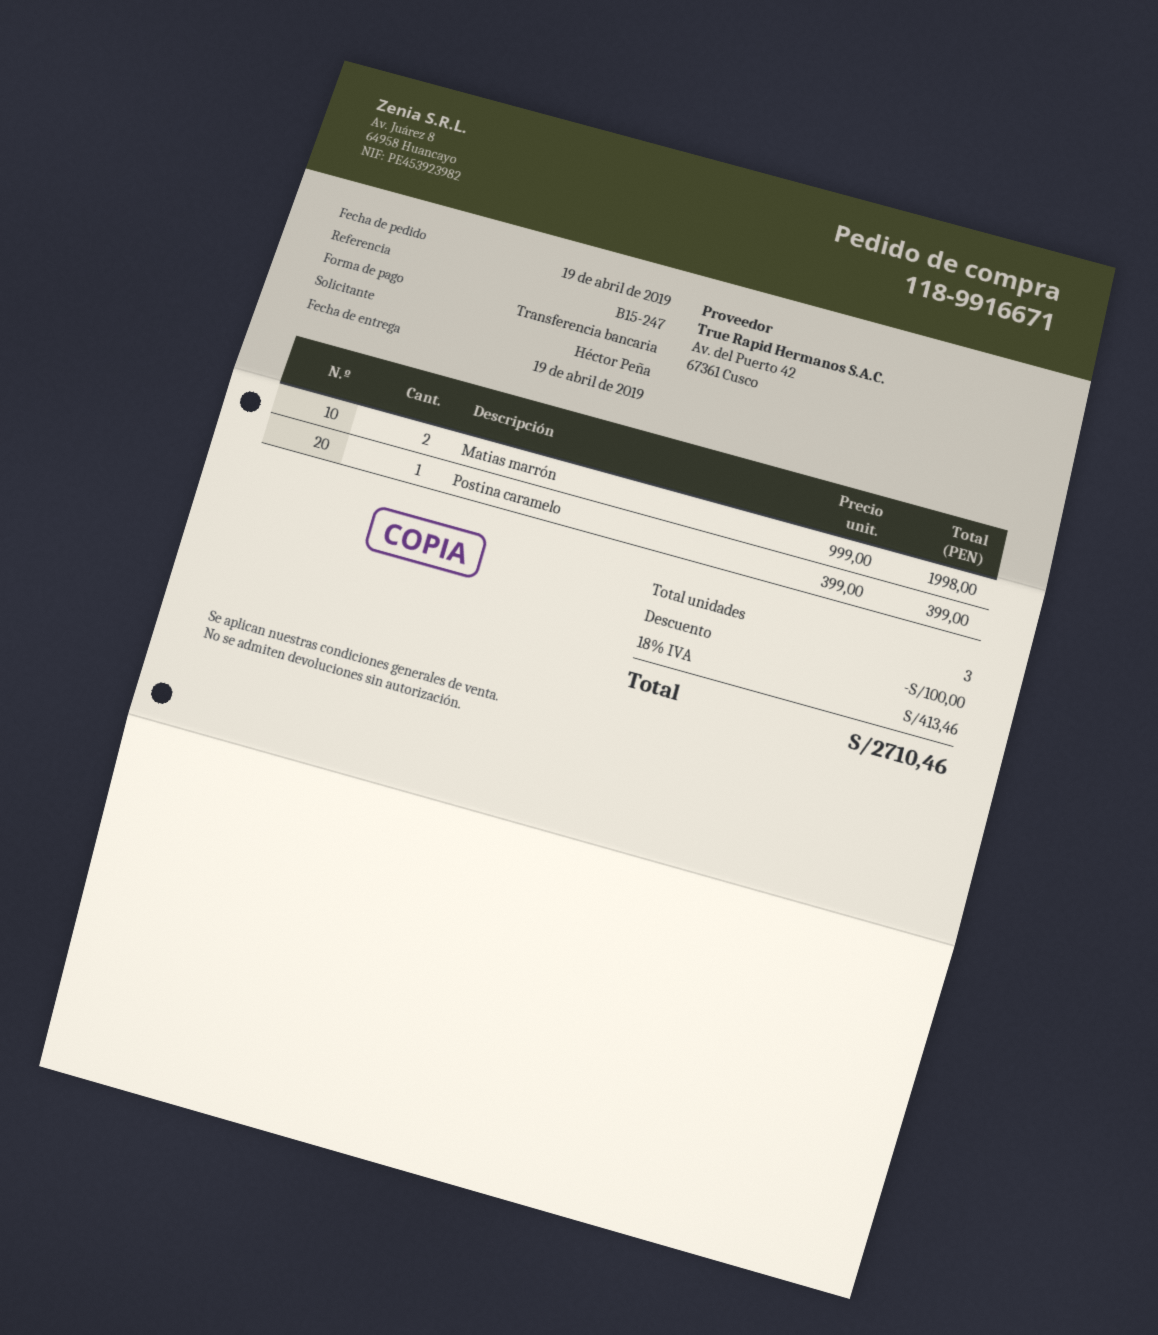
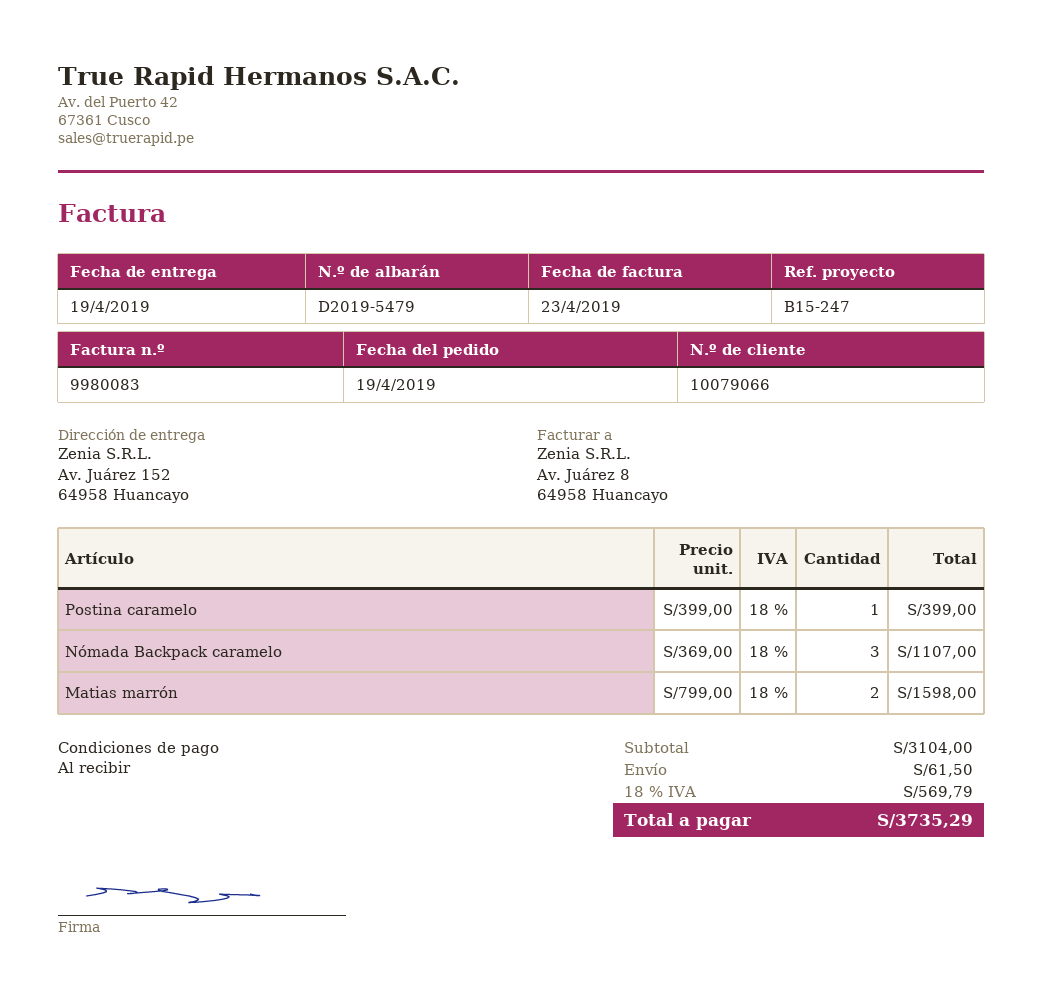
Matias marrón: 2 x 999.00 = 1998.00 -> 2 x 799.00 = 1598.00
Nómada Backpack caramelo: none -> 3 x 369.00 = 1107.00
discount: 100.00 -> none
shipping: none -> 61.50
tax: 18% = 413.46 -> 18% = 569.79
total: 2710.46 -> 3735.29

